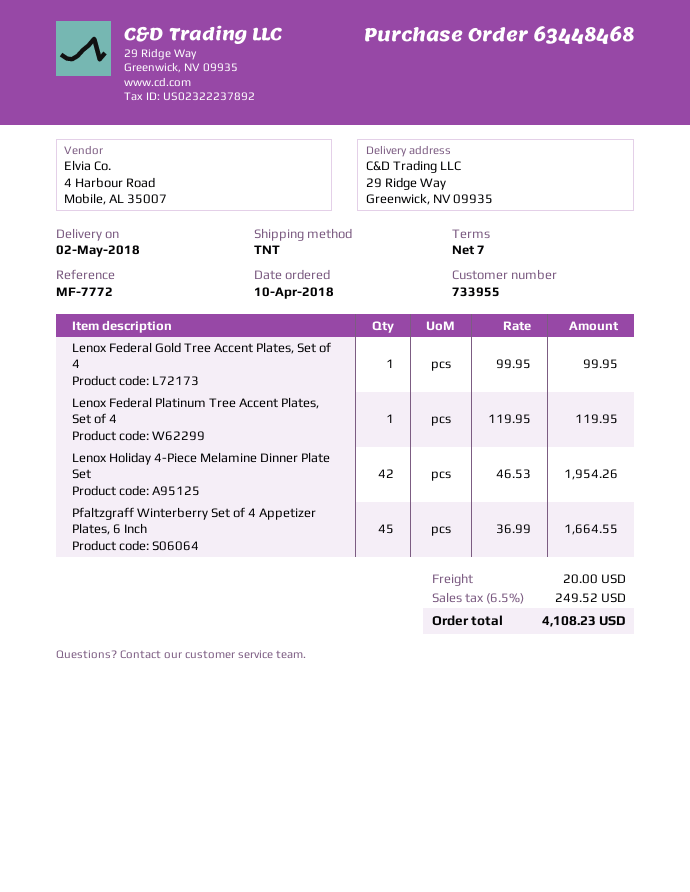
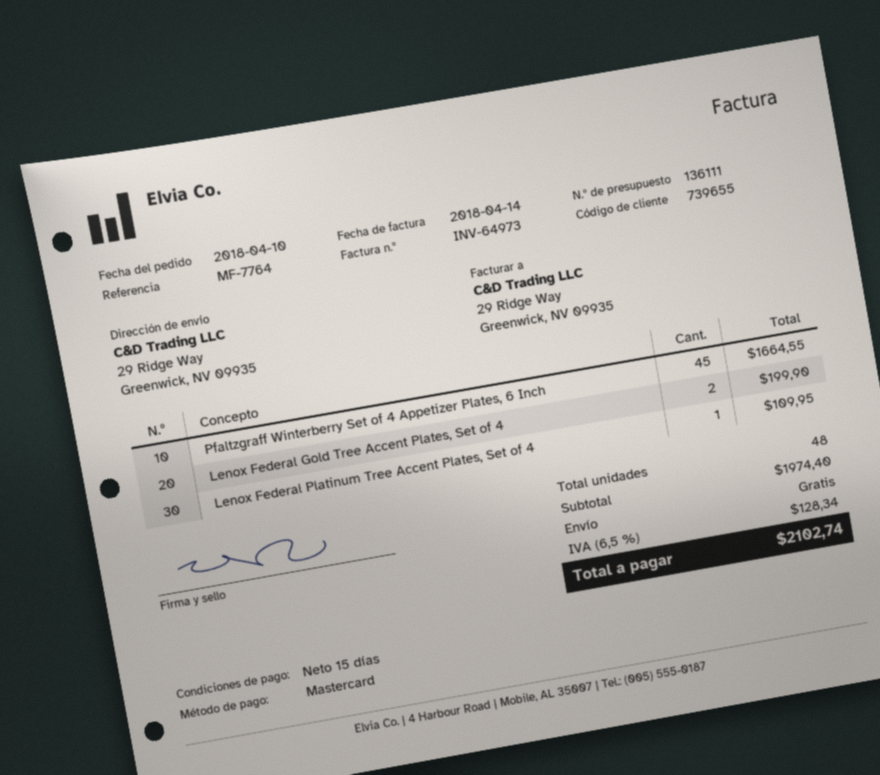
payment terms: 7 days -> 15 days
customer number: 733955 -> 739655
reference: MF-7772 -> MF-7764
Lenox Federal Gold Tree Accent Plates, Set of 4: 1 for 99.95 -> 2 for 199.90
Lenox Federal Platinum Tree Accent Plates, Set of 4: 1 for 119.95 -> 1 for 109.95
Lenox Holiday 4-Piece Melamine Dinner Plate Set: 42 for 1954.26 -> none
shipping: 20.00 -> 0.00
tax: 6.5% = 249.52 -> 6.5% = 128.34
total: 4108.23 -> 2102.74

